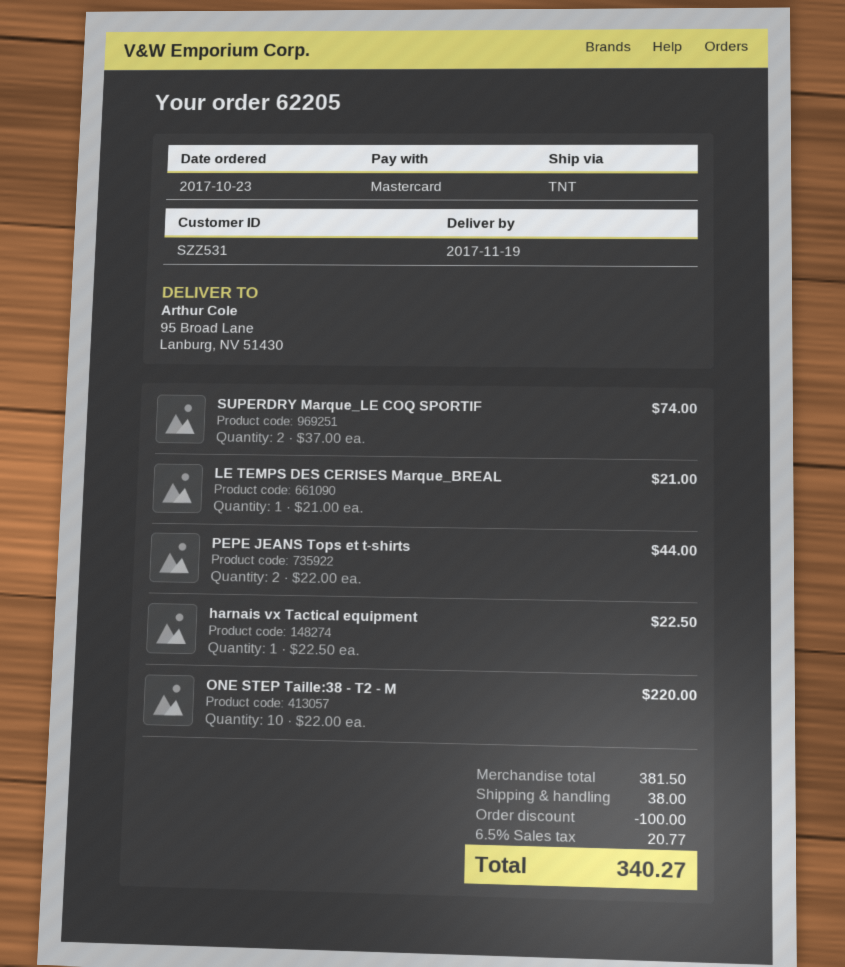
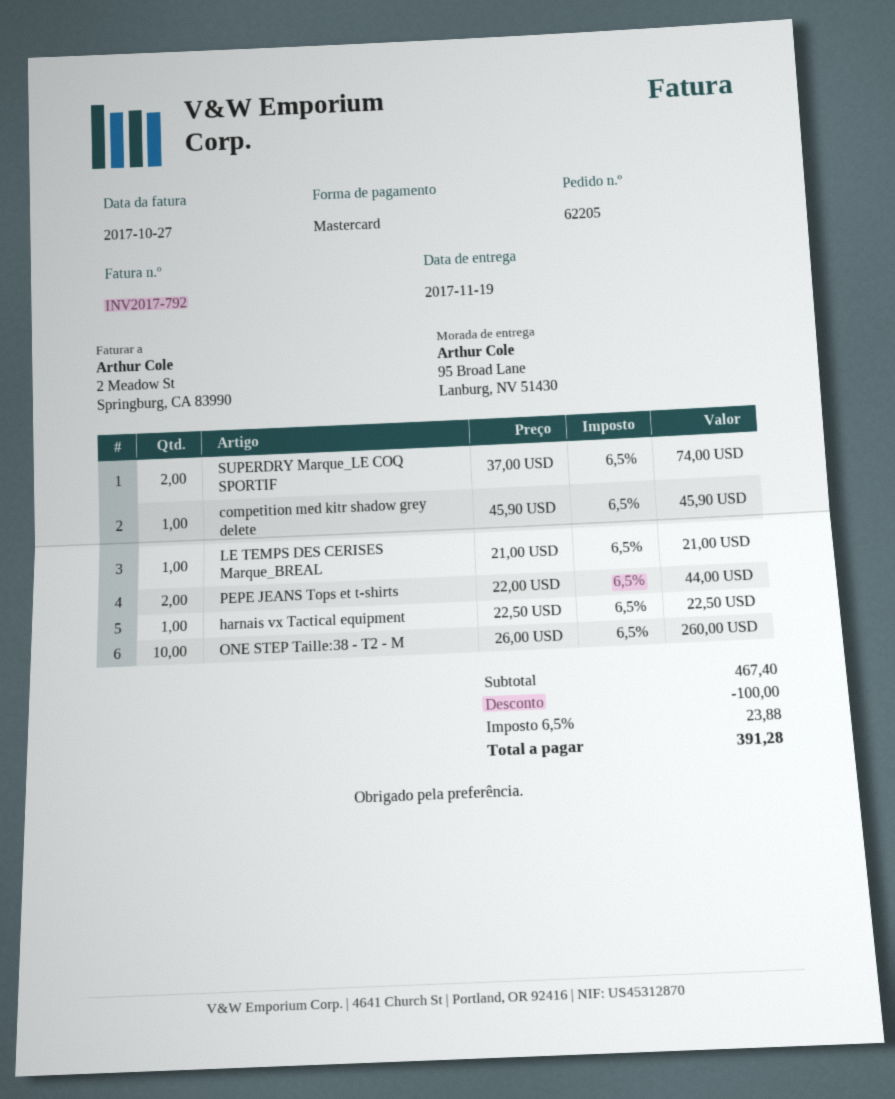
ONE STEP Taille:38 - T2 - M: 10 x 22.00 = 220.00 -> 10 x 26.00 = 260.00
competition med kitr shadow grey delete: none -> 1 x 45.90 = 45.90
subtotal: 381.50 -> 467.40
shipping: 38.00 -> none
tax: 6.5% = 20.77 -> 6.5% = 23.88
total: 340.27 -> 391.28

